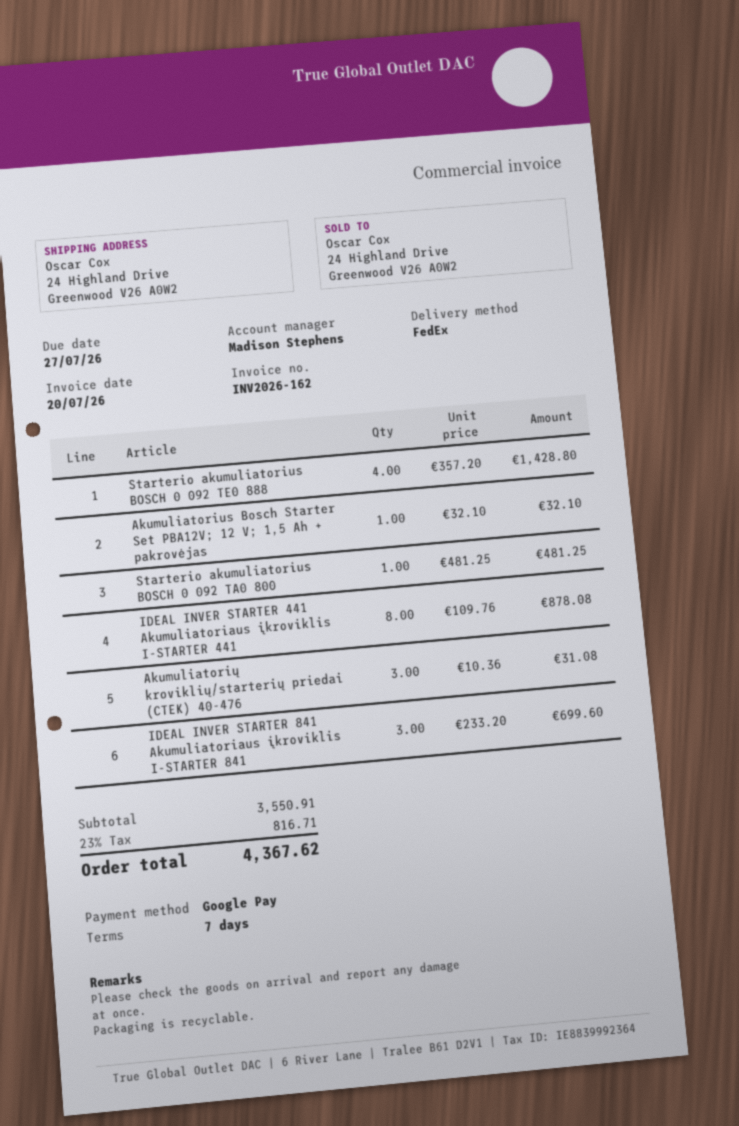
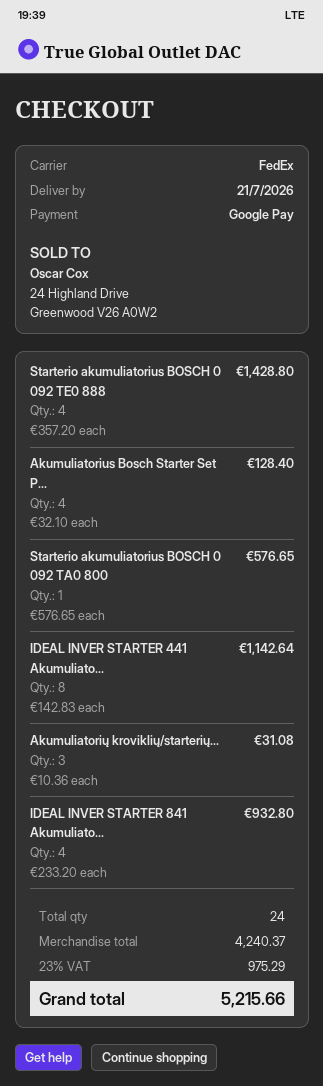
Akumuliatorius Bosch Starter Set PBA12V; 12 V; 1,5 Ah + pakrovėjas: 1 x 32.10 = 32.10 -> 4 x 32.10 = 128.40
Starterio akumuliatorius BOSCH 0 092 TA0 800: 1 x 481.25 = 481.25 -> 1 x 576.65 = 576.65
IDEAL INVER STARTER 441 Akumuliatoriaus įkroviklis I-STARTER 441: 8 x 109.76 = 878.08 -> 8 x 142.83 = 1142.64
IDEAL INVER STARTER 841 Akumuliatoriaus įkroviklis I-STARTER 841: 3 x 233.20 = 699.60 -> 4 x 233.20 = 932.80
subtotal: 3550.91 -> 4240.37
tax: 23% = 816.71 -> 23% = 975.29
total: 4367.62 -> 5215.66

